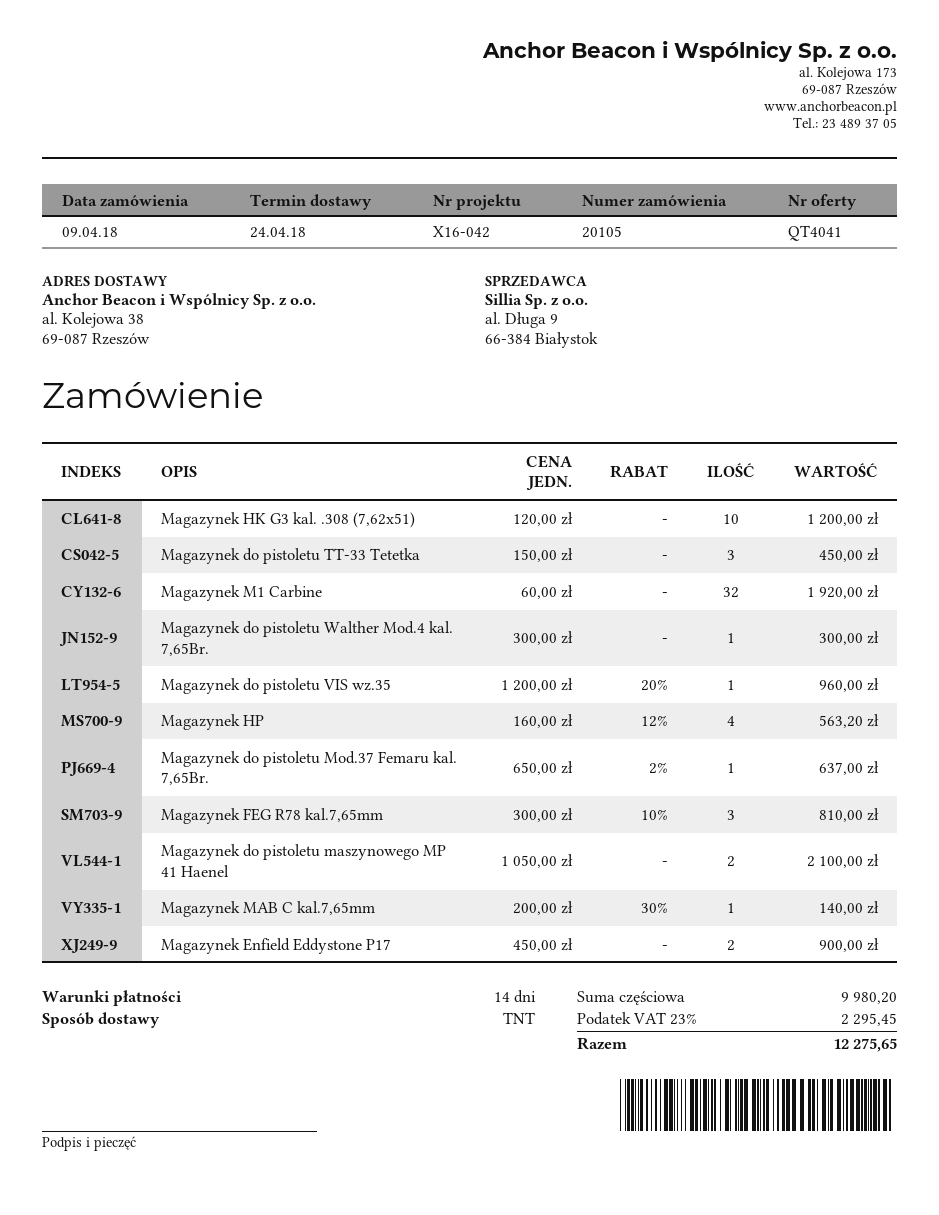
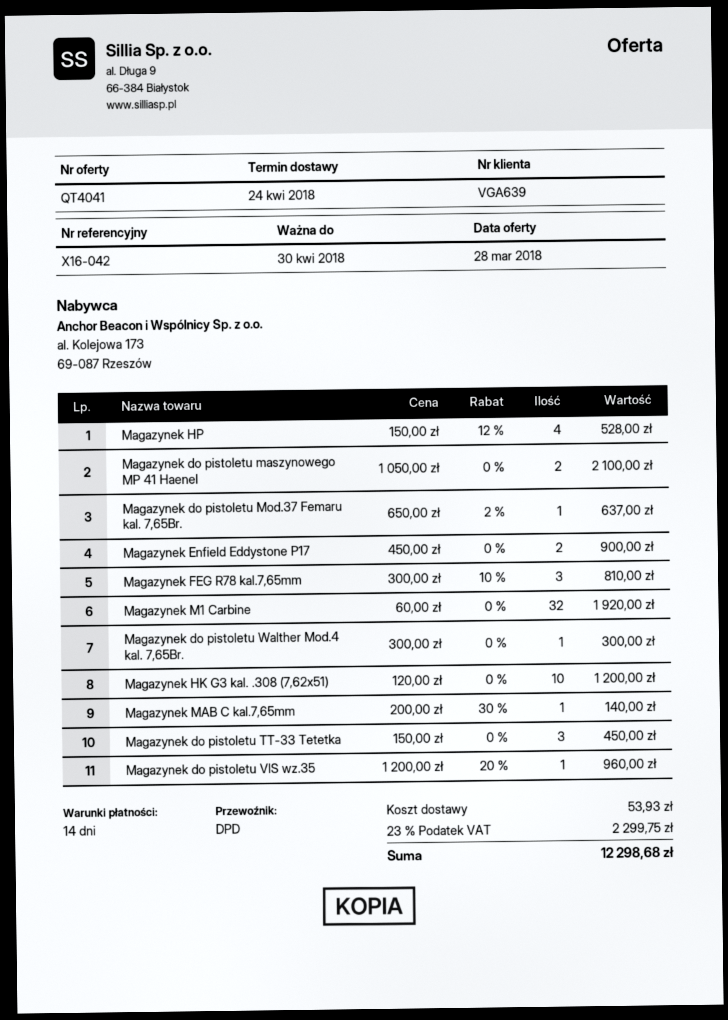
shipping method: TNT -> DPD
Magazynek HP: 4 x 160.00 - 12% = 563.20 -> 4 x 150.00 - 12% = 528.00
shipping: none -> 53.93
tax: 23% = 2295.45 -> 23% = 2299.75
total: 12275.65 -> 12298.68

